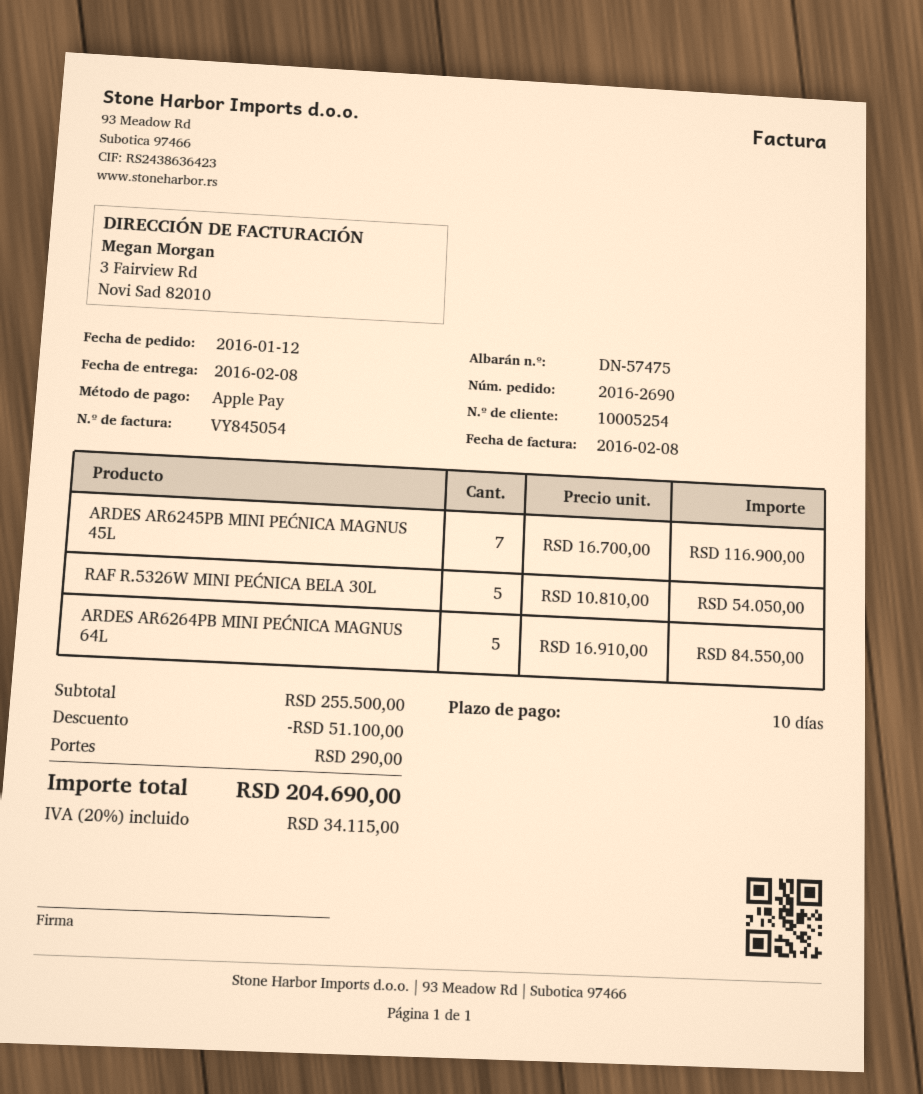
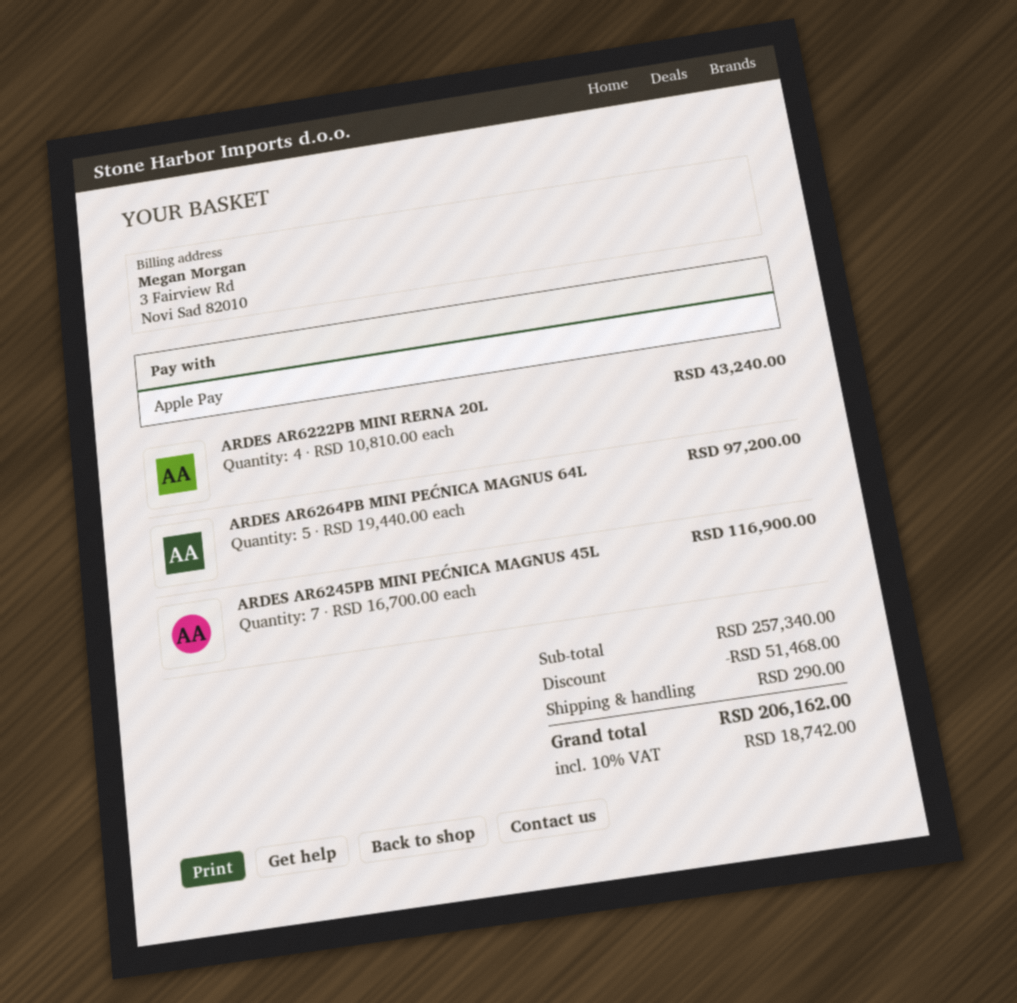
RAF R.5326W MINI PEĆNICA BELA 30L: 5 x 10810.00 = 54050.00 -> none
ARDES AR6264PB MINI PEĆNICA MAGNUS 64L: 5 x 16910.00 = 84550.00 -> 5 x 19440.00 = 97200.00
ARDES AR6222PB MINI RERNA 20L: none -> 4 x 10810.00 = 43240.00
subtotal: 255500.00 -> 257340.00
discount: 51100.00 -> 51468.00
tax: 20% = 34115.00 -> 10% = 18742.00
total: 204690.00 -> 206162.00

